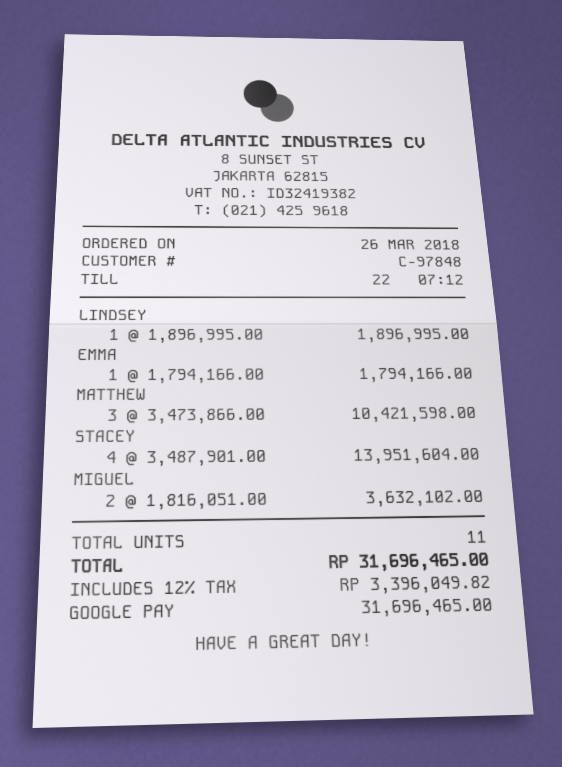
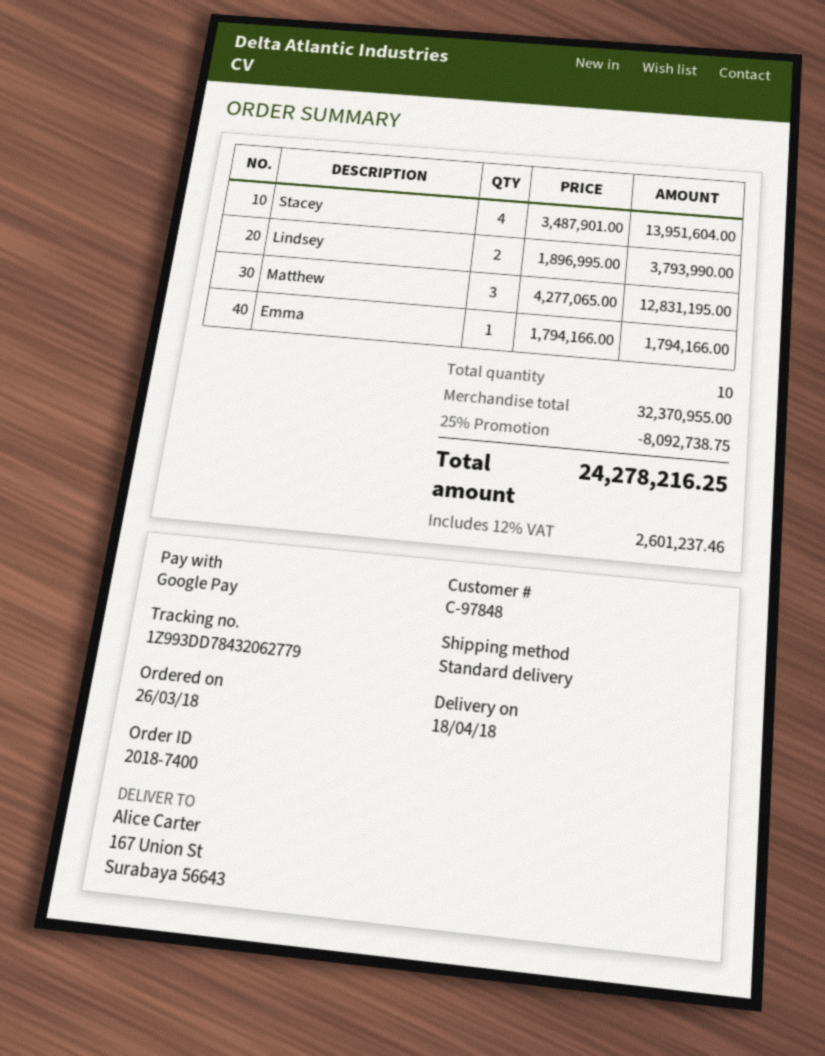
LINDSEY: 1 x 1896995.00 = 1896995.00 -> 2 x 1896995.00 = 3793990.00
MATTHEW: 3 x 3473866.00 = 10421598.00 -> 3 x 4277065.00 = 12831195.00
MIGUEL: 2 x 1816051.00 = 3632102.00 -> none
total quantity: 11 -> 10
discount: none -> 25% = 8092738.75
tax: 12% = 3396049.82 -> 12% = 2601237.46
total: 31696465.00 -> 24278216.25

